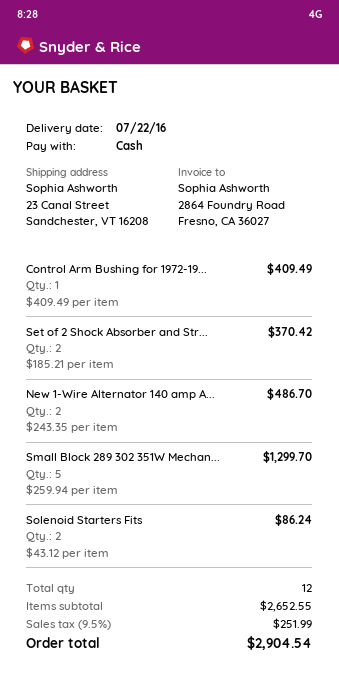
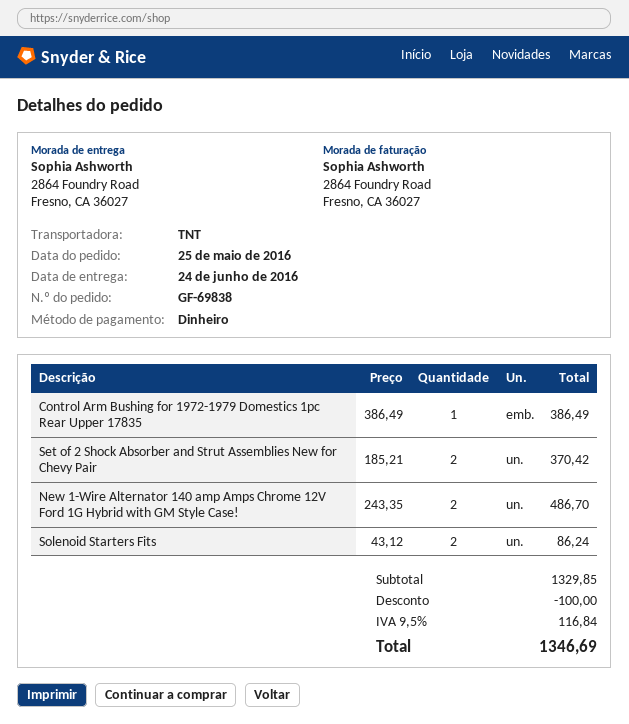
delivery date: 2016-07-22 -> 2016-06-24
ship to: 23 Canal Street, Sandchester, VT 16208 -> 2864 Foundry Road, Fresno, CA 36027
Control Arm Bushing for 1972-19...: 1 x 409.49 = 409.49 -> 1 x 386.49 = 386.49
Small Block 289 302 351W Mechan...: 5 x 259.94 = 1299.70 -> none
subtotal: 2652.55 -> 1329.85
discount: none -> 100.00
tax: 9.5% = 251.99 -> 9.5% = 116.84
total: 2904.54 -> 1346.69

